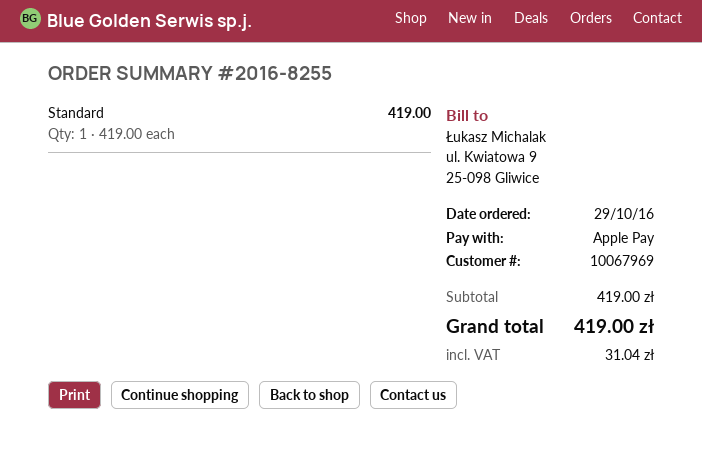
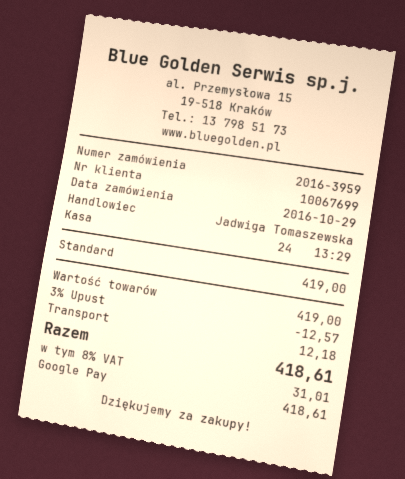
order number: 2016-8255 -> 2016-3959
customer number: 10067969 -> 10067699
payment method: Apple Pay -> Google Pay
discount: none -> 3% = 12.57
shipping: none -> 12.18
tax: 31.04 -> 31.01
total: 419.00 -> 418.61

